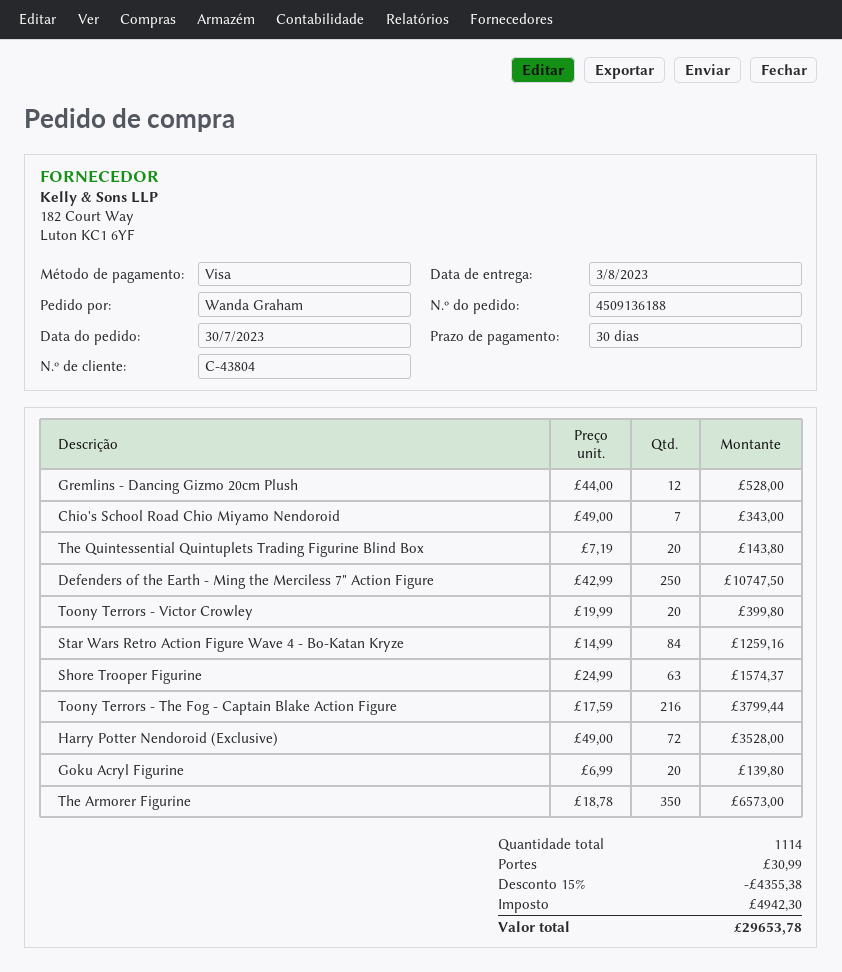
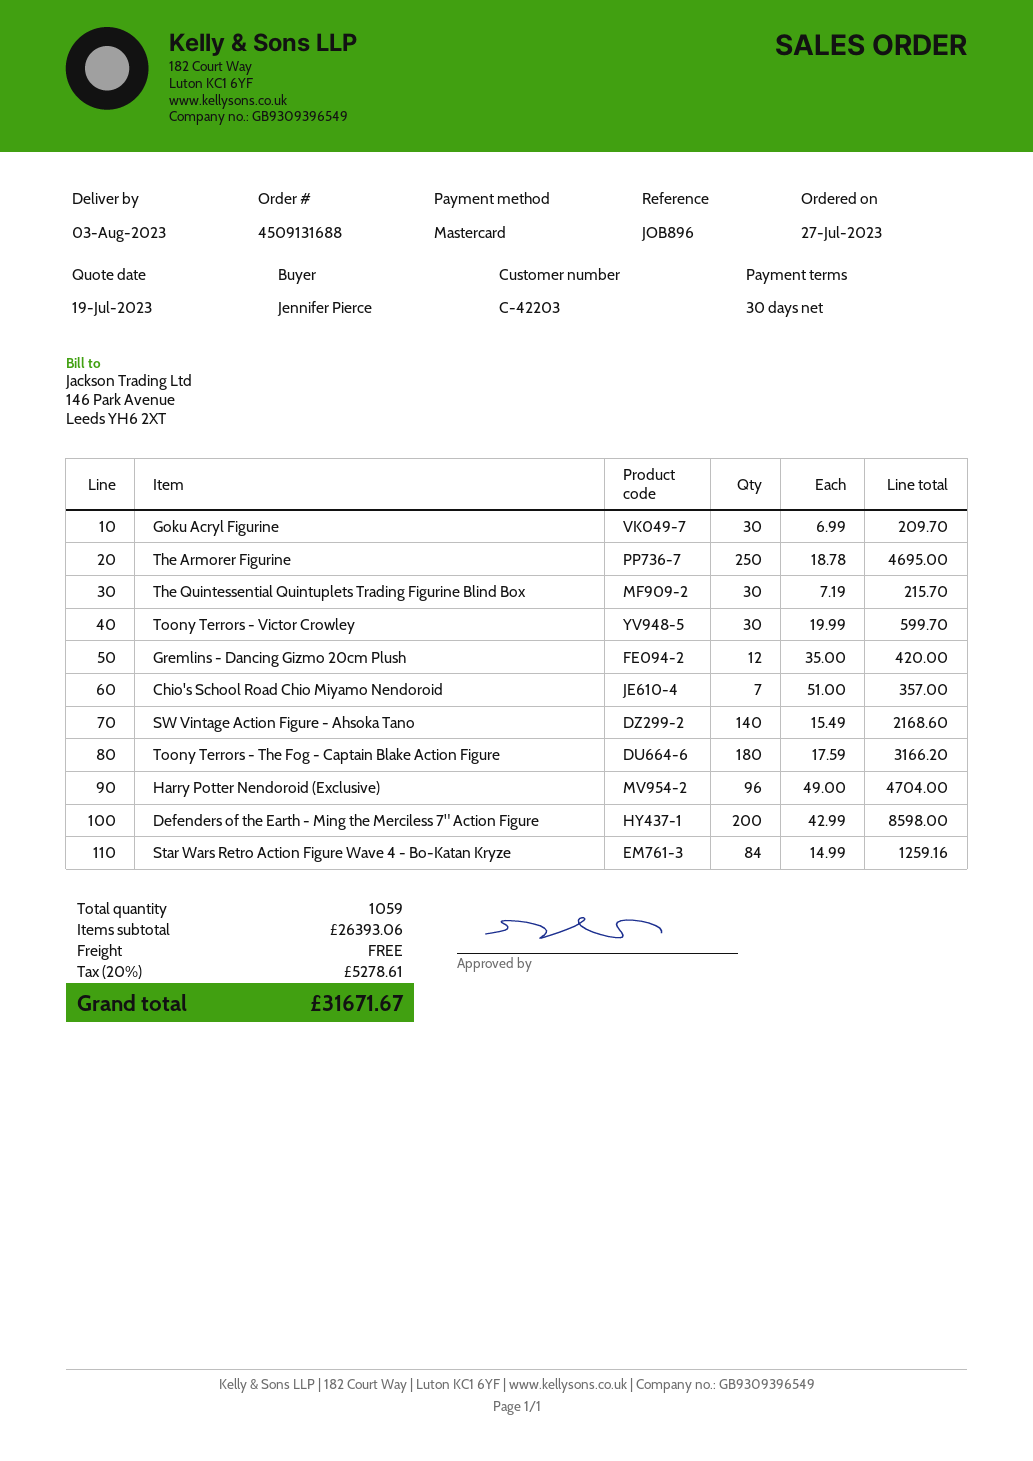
order number: 4509136188 -> 4509131688
order date: 2023-07-30 -> 2023-07-27
customer number: C-43804 -> C-42203
ordered by: Wanda Graham -> Jennifer Pierce
payment method: Visa -> Mastercard
Gremlins - Dancing Gizmo 20cm Plush: 12 x 44.00 = 528.00 -> 12 x 35.00 = 420.00
Chio's School Road Chio Miyamo Nendoroid: 7 x 49.00 = 343.00 -> 7 x 51.00 = 357.00
The Quintessential Quintuplets Trading Figurine Blind Box: 20 x 7.19 = 143.80 -> 30 x 7.19 = 215.70
Defenders of the Earth - Ming the Merciless 7" Action Figure: 250 x 42.99 = 10747.50 -> 200 x 42.99 = 8598.00
Toony Terrors - Victor Crowley: 20 x 19.99 = 399.80 -> 30 x 19.99 = 599.70
Shore Trooper Figurine: 63 x 24.99 = 1574.37 -> none
Toony Terrors - The Fog - Captain Blake Action Figure: 216 x 17.59 = 3799.44 -> 180 x 17.59 = 3166.20
Harry Potter Nendoroid (Exclusive): 72 x 49.00 = 3528.00 -> 96 x 49.00 = 4704.00
Goku Acryl Figurine: 20 x 6.99 = 139.80 -> 30 x 6.99 = 209.70
The Armorer Figurine: 350 x 18.78 = 6573.00 -> 250 x 18.78 = 4695.00
SW Vintage Action Figure - Ahsoka Tano: none -> 140 x 15.49 = 2168.60
total quantity: 1114 -> 1059
discount: 15% = 4355.38 -> none
shipping: 30.99 -> 0.00
tax: 4942.30 -> 5278.61
total: 29653.78 -> 31671.67

